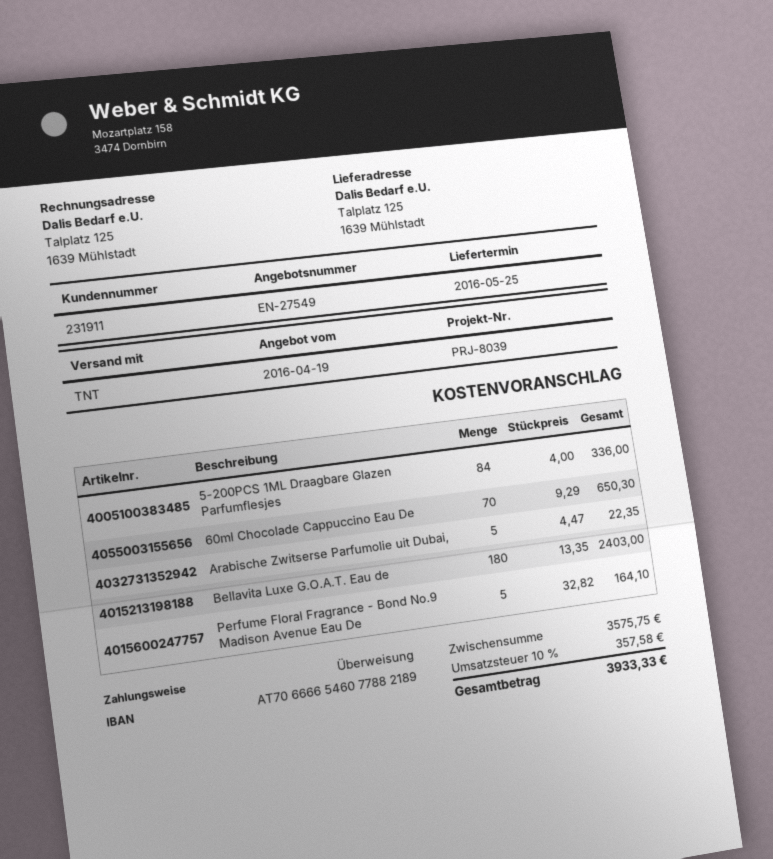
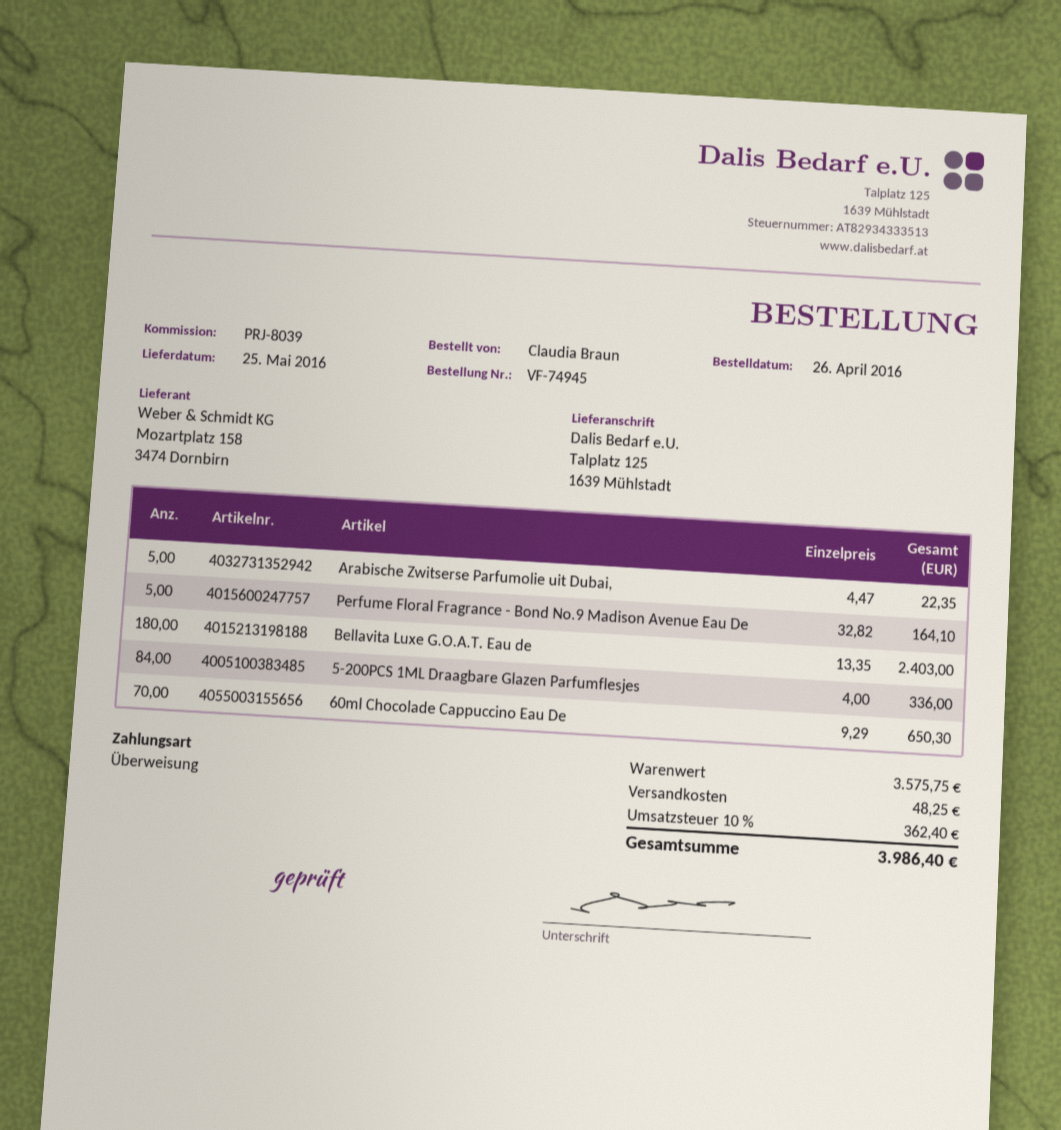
shipping: none -> 48.25
tax: 10% = 357.58 -> 10% = 362.40
total: 3933.33 -> 3986.40

